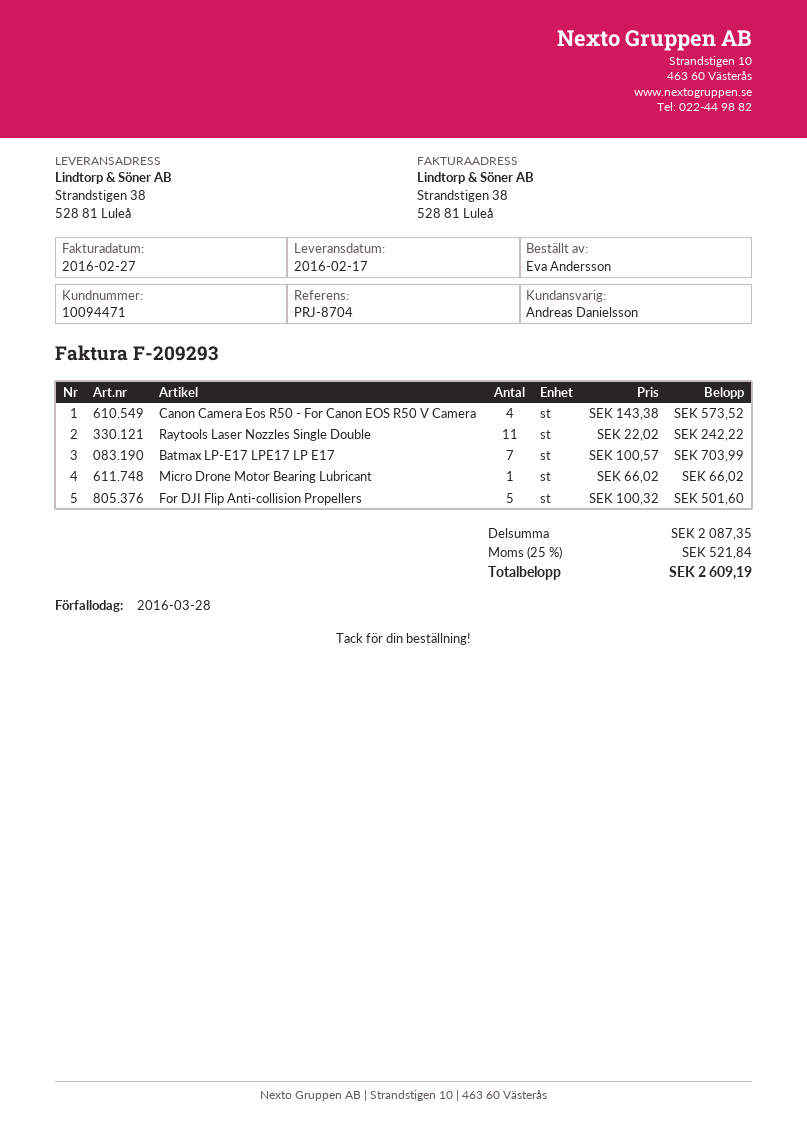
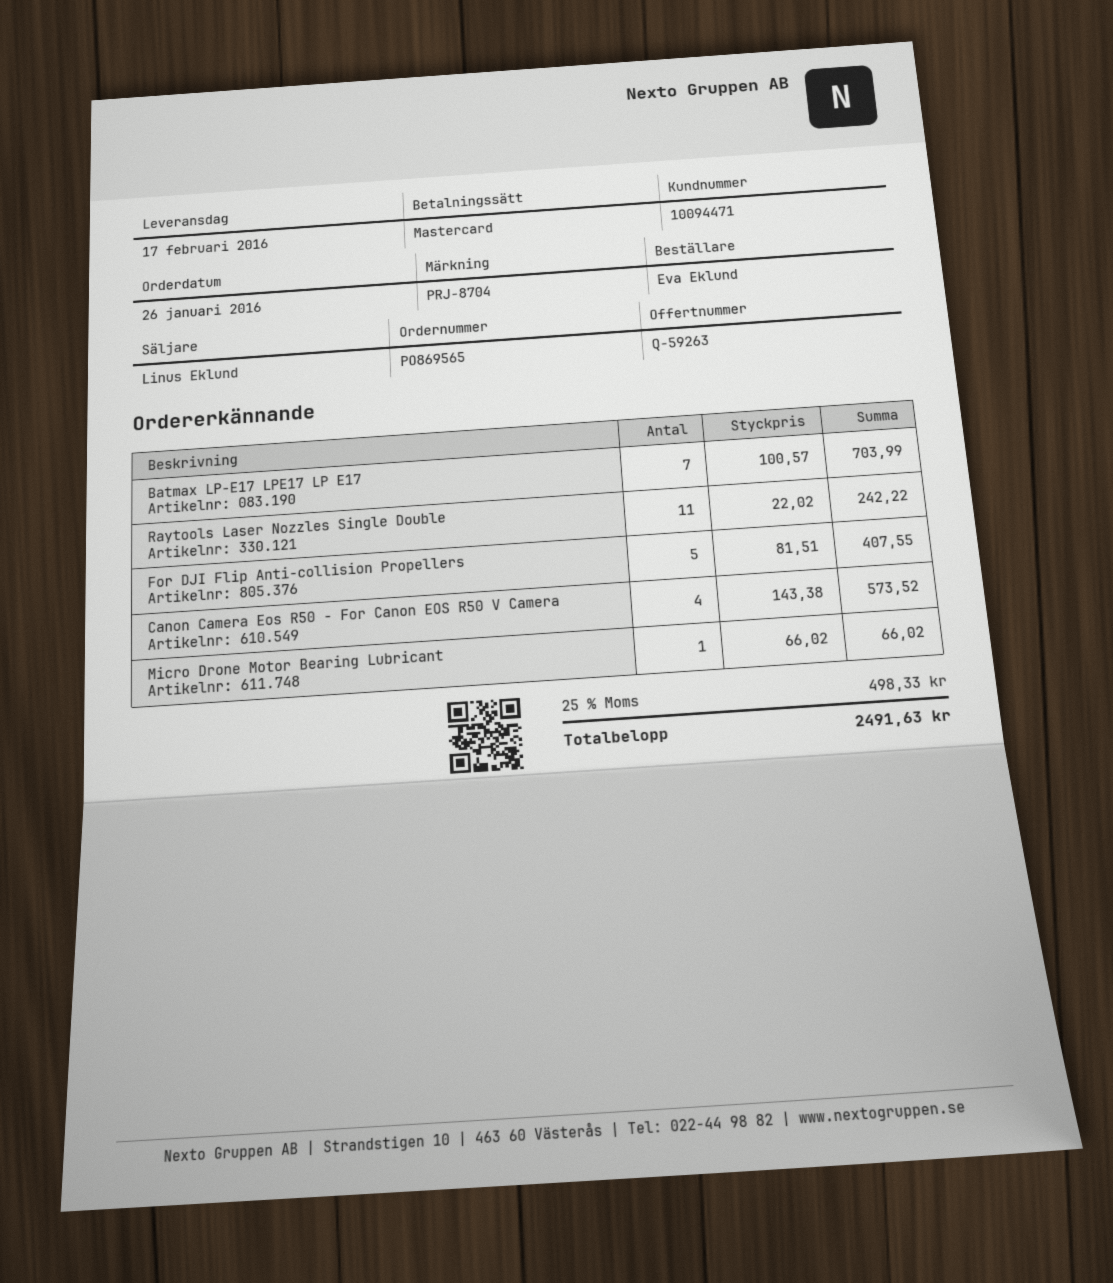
ordered by: Eva Andersson -> Eva Eklund
sales rep: Andreas Danielsson -> Linus Eklund
For DJI Flip Anti-collision Propellers: 5 x 100.32 = 501.60 -> 5 x 81.51 = 407.55
tax: 25% = 521.84 -> 25% = 498.33
total: 2609.19 -> 2491.63

